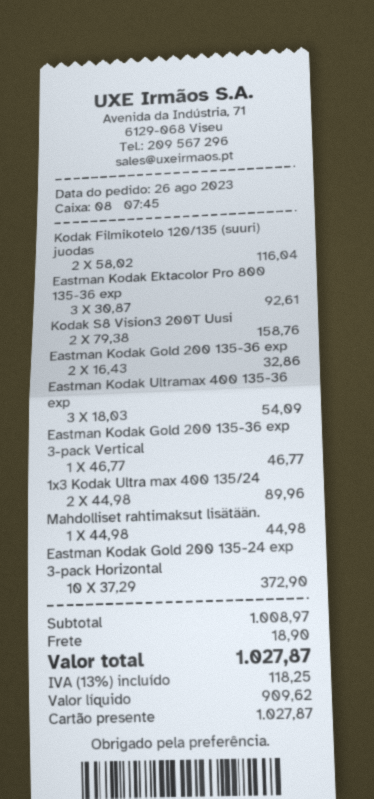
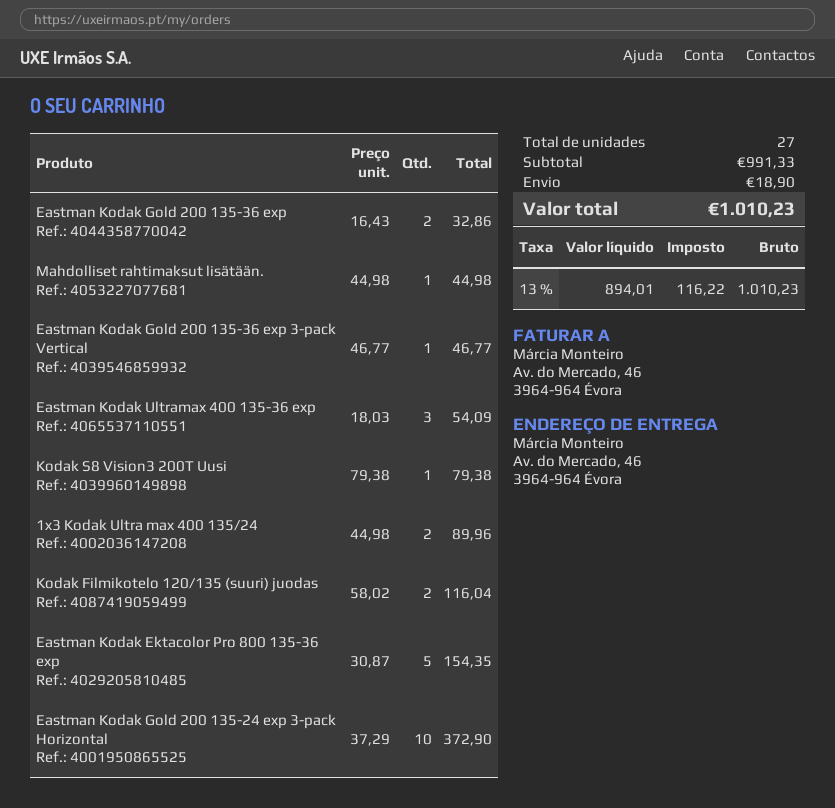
Eastman Kodak Ektacolor Pro 800 135-36 exp: 3 x 30.87 = 92.61 -> 5 x 30.87 = 154.35
Kodak S8 Vision3 200T Uusi: 2 x 79.38 = 158.76 -> 1 x 79.38 = 79.38
subtotal: 1008.97 -> 991.33
net: 909.62 -> 894.01
tax: 13% = 118.25 -> 13% = 116.22
total: 1027.87 -> 1010.23

